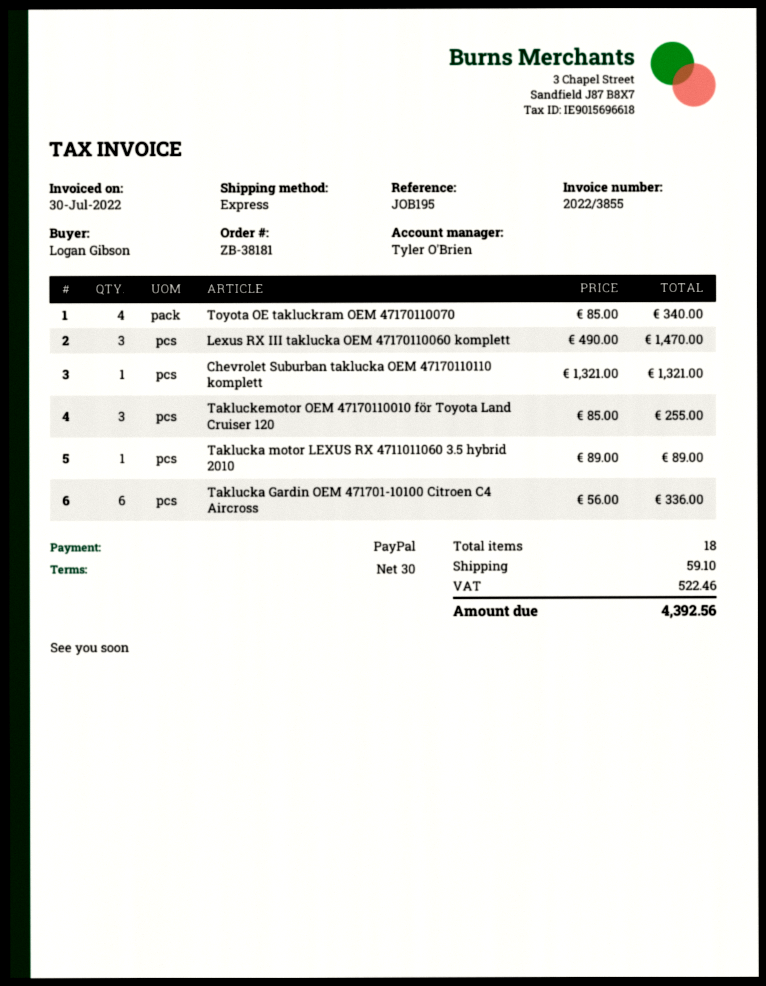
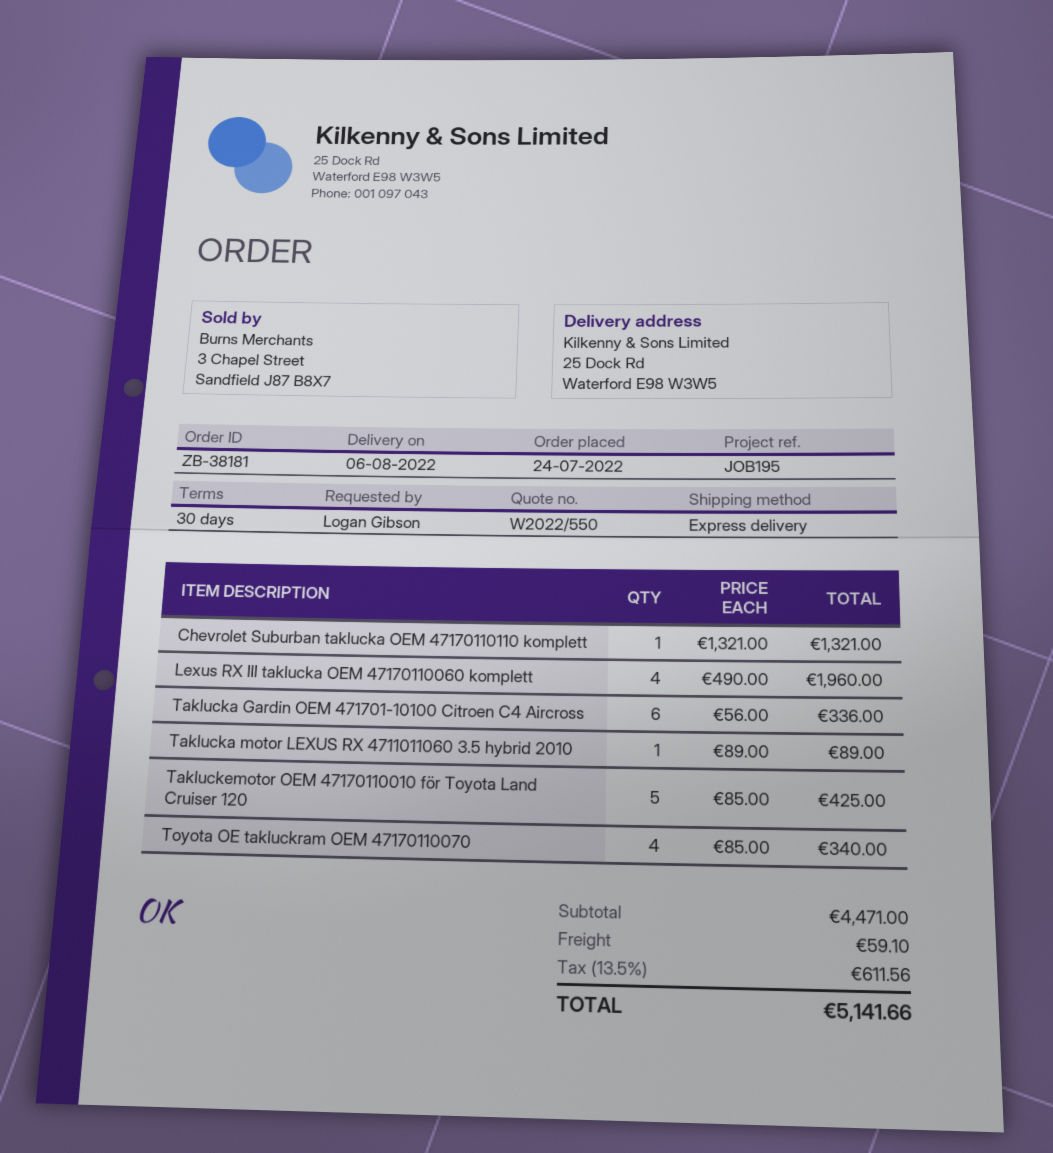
Lexus RX III taklucka OEM 47170110060 komplett: 3 x 490.00 = 1470.00 -> 4 x 490.00 = 1960.00
Takluckemotor OEM 47170110010 för Toyota Land Cruiser 120: 3 x 85.00 = 255.00 -> 5 x 85.00 = 425.00
tax: 522.46 -> 611.56
total: 4392.56 -> 5141.66

